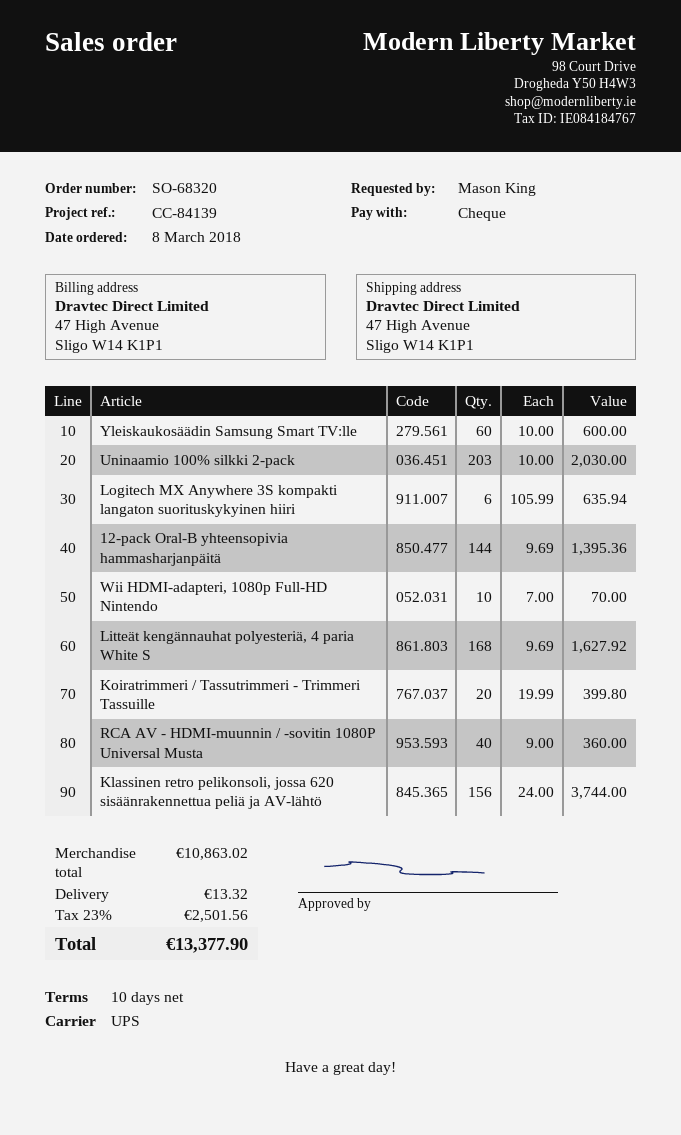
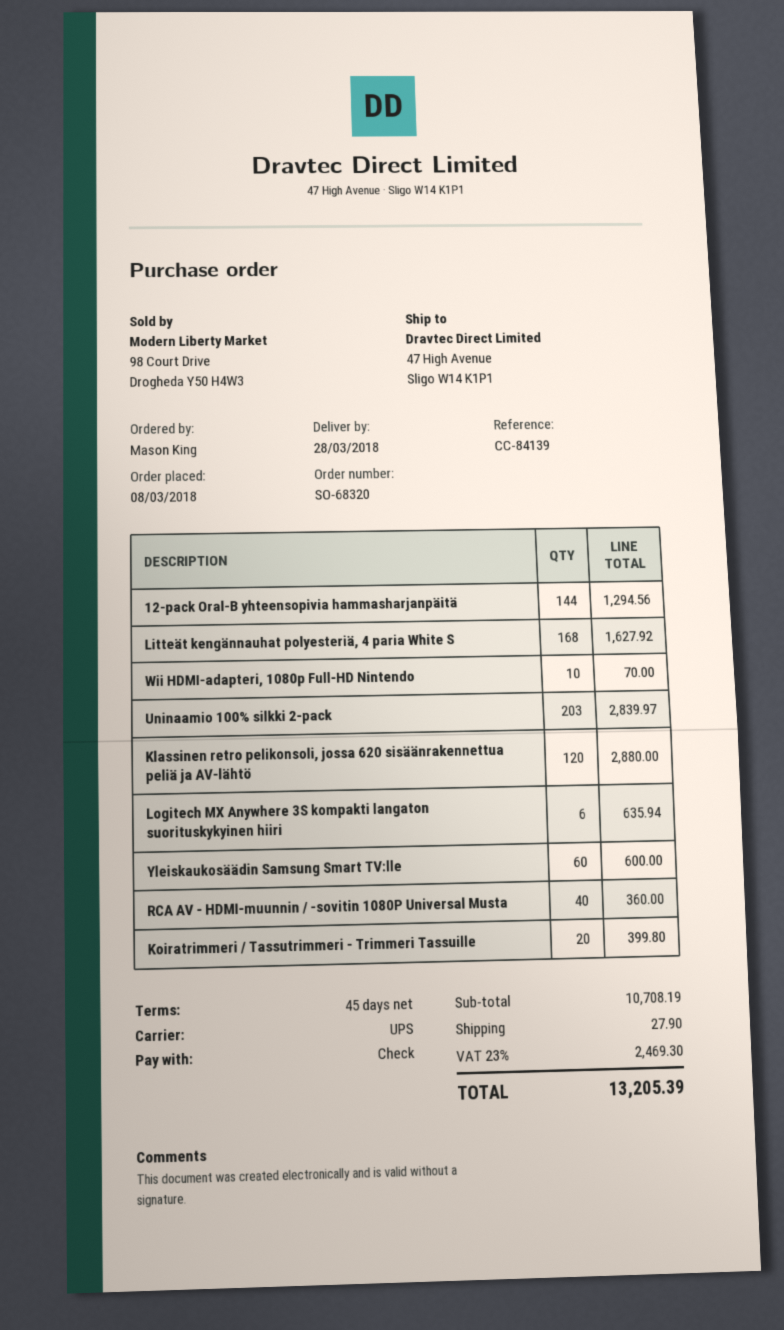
payment terms: 10 days -> 45 days
Uninaamio 100% silkki 2-pack: 203 for 2030.00 -> 203 for 2839.97
12-pack Oral-B yhteensopivia hammasharjanpäitä: 144 for 1395.36 -> 144 for 1294.56
Klassinen retro pelikonsoli, jossa 620 sisäänrakennettua peliä ja AV-lähtö: 156 for 3744.00 -> 120 for 2880.00
subtotal: 10863.02 -> 10708.19
shipping: 13.32 -> 27.90
tax: 23% = 2501.56 -> 23% = 2469.30
total: 13377.90 -> 13205.39

